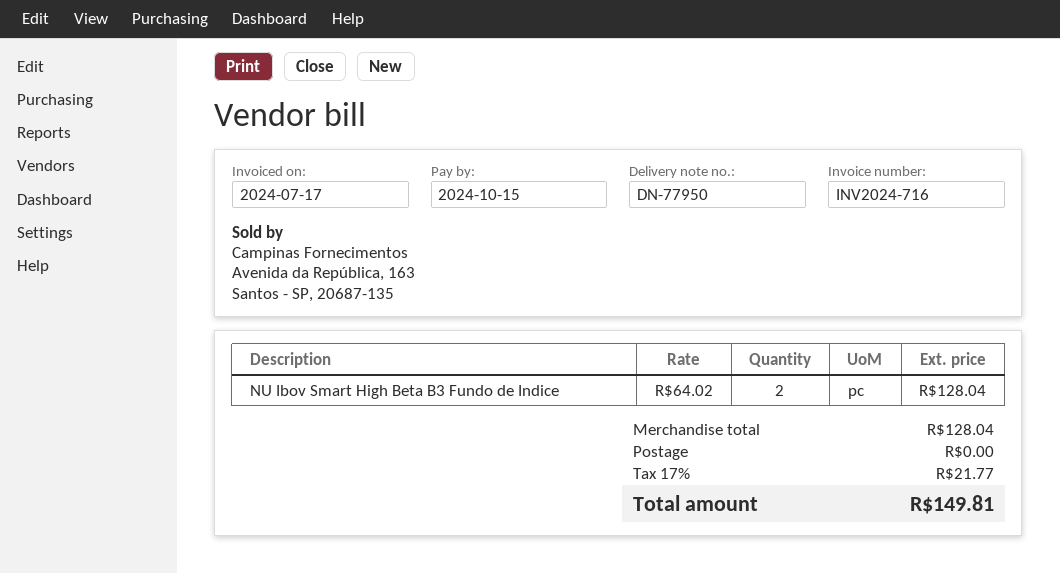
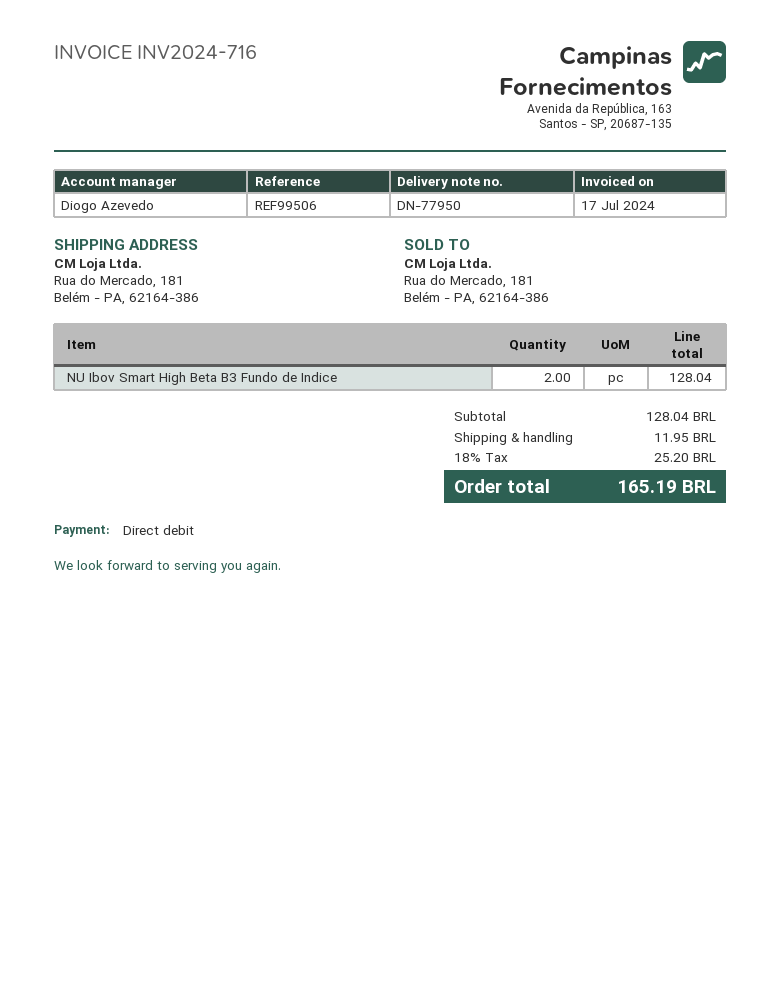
shipping: 0.00 -> 11.95
tax: 17% = 21.77 -> 18% = 25.20
total: 149.81 -> 165.19

